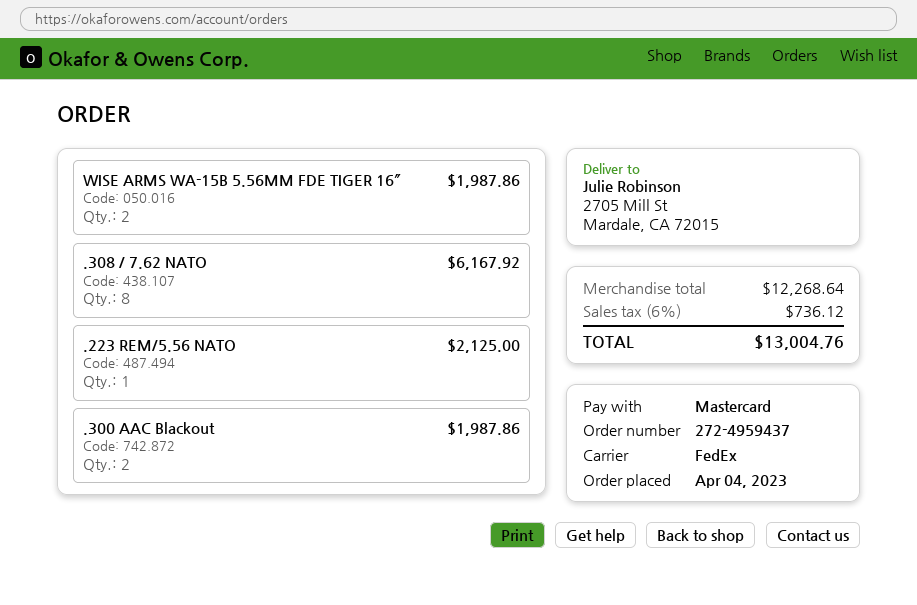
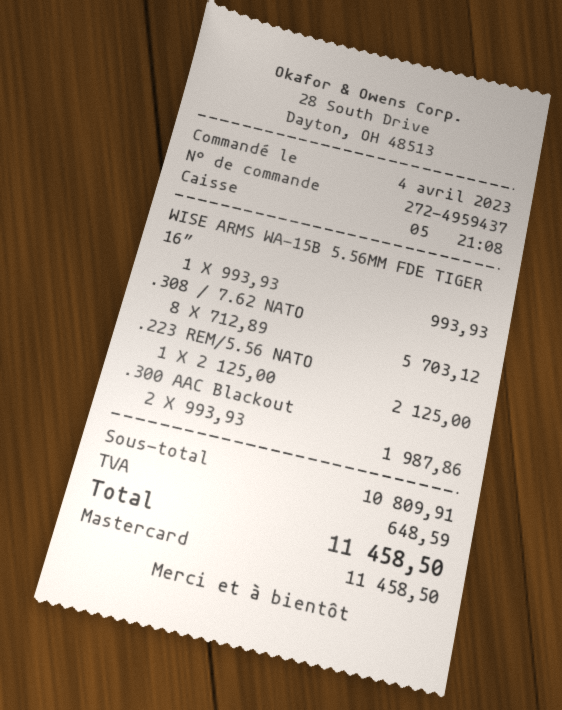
WISE ARMS WA-15B 5.56MM FDE TIGER 16″: 2 for 1987.86 -> 1 for 993.93
.308 / 7.62 NATO: 8 for 6167.92 -> 8 for 5703.12
subtotal: 12268.64 -> 10809.91
tax: 736.12 -> 648.59
total: 13004.76 -> 11458.50

